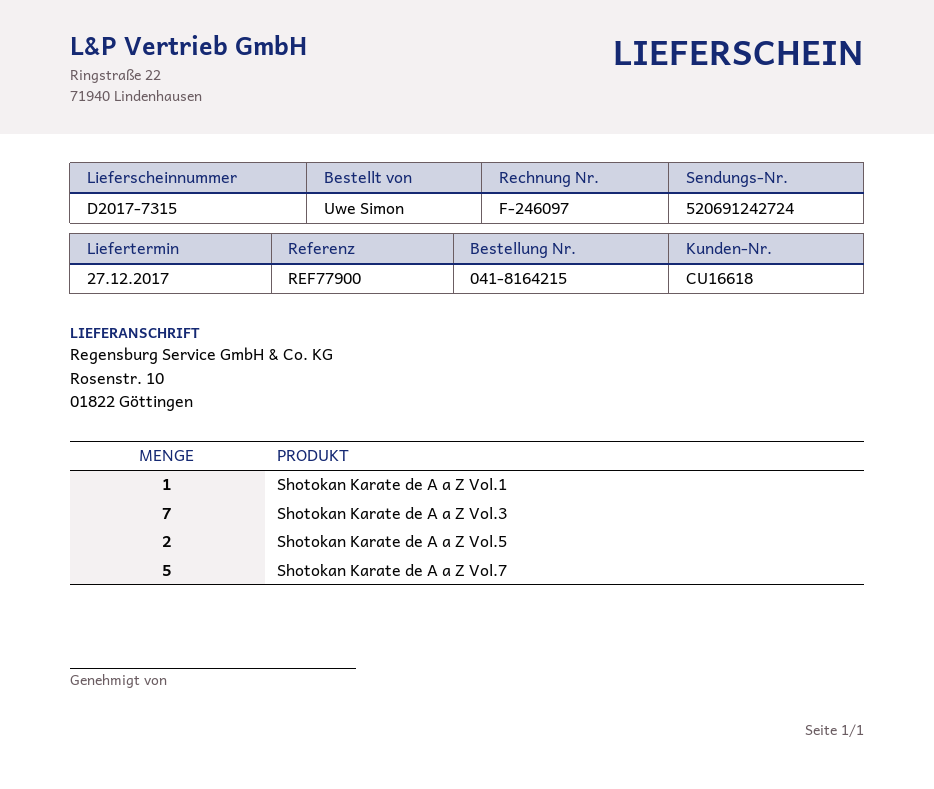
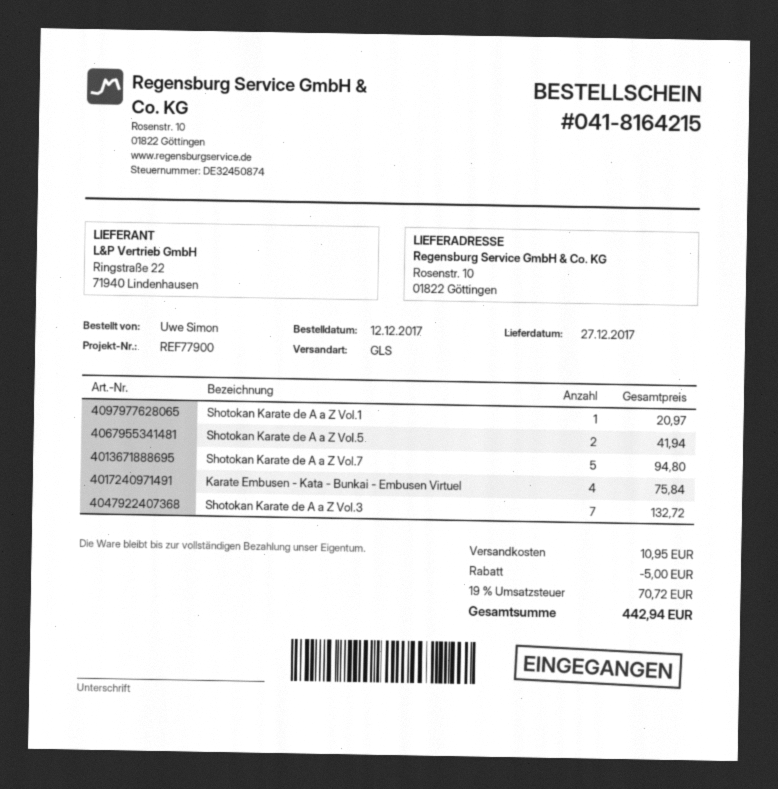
Karate Embusen - Kata - Bunkai - Embusen Virtuel: none -> 4

